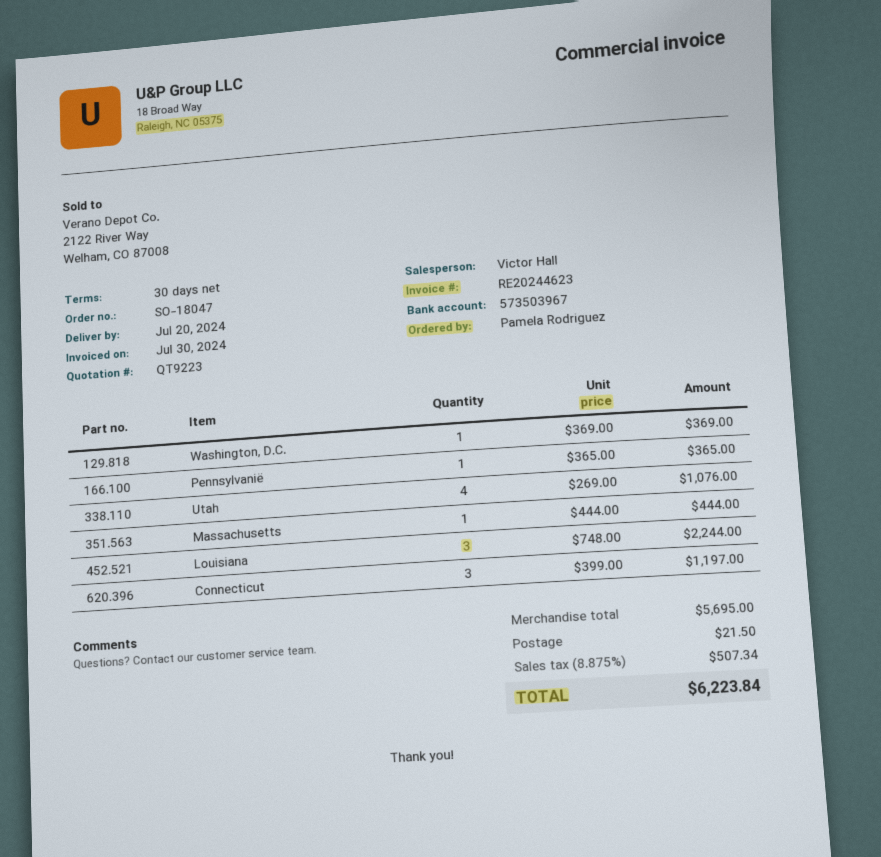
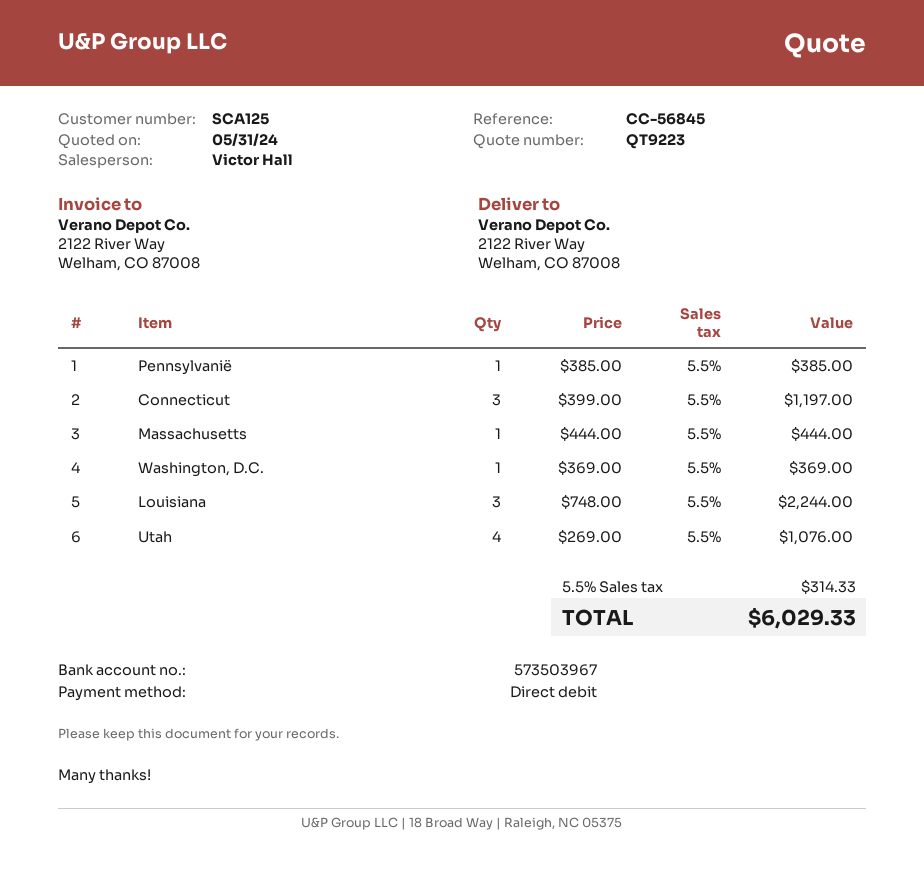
Pennsylvanië: 1 x 365.00 = 365.00 -> 1 x 385.00 = 385.00
shipping: 21.50 -> none
tax: 8.875% = 507.34 -> 5.5% = 314.33
total: 6223.84 -> 6029.33

